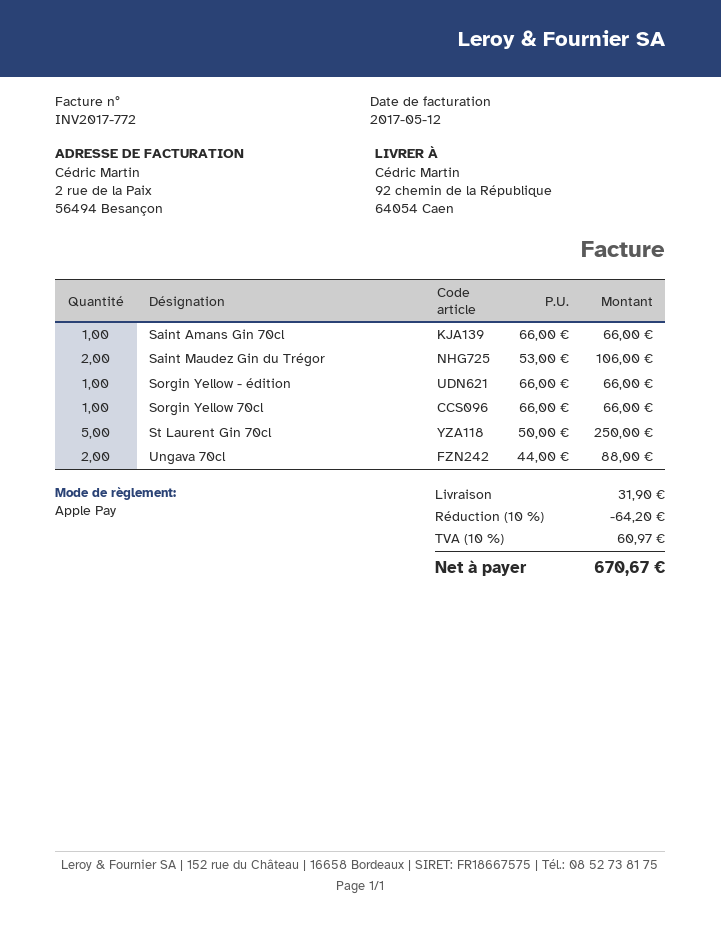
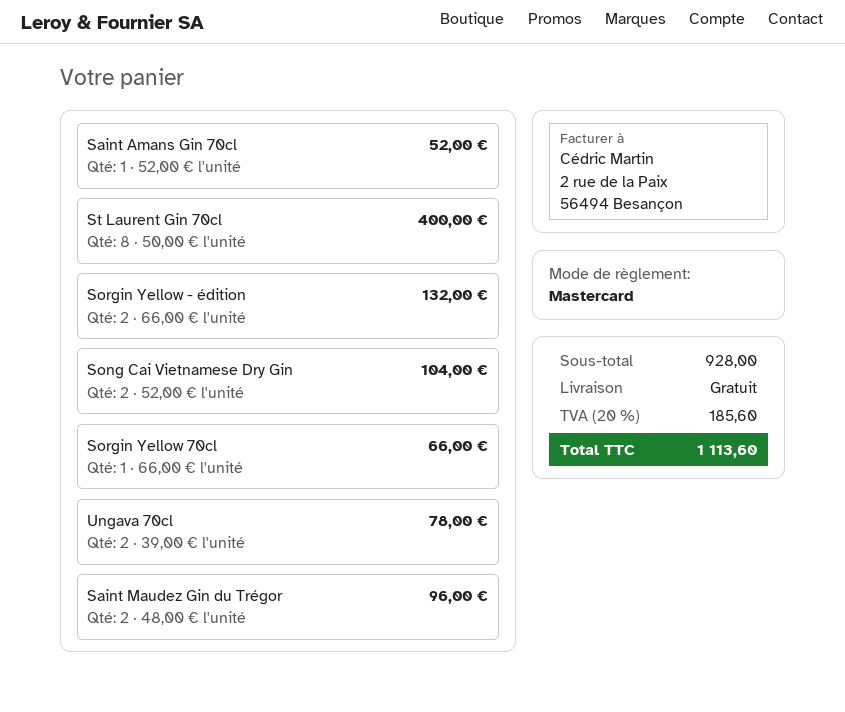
payment method: Apple Pay -> Mastercard
Saint Amans Gin 70cl: 1 x 66.00 = 66.00 -> 1 x 52.00 = 52.00
Saint Maudez Gin du Trégor: 2 x 53.00 = 106.00 -> 2 x 48.00 = 96.00
Sorgin Yellow - édition: 1 x 66.00 = 66.00 -> 2 x 66.00 = 132.00
St Laurent Gin 70cl: 5 x 50.00 = 250.00 -> 8 x 50.00 = 400.00
Ungava 70cl: 2 x 44.00 = 88.00 -> 2 x 39.00 = 78.00
Song Cai Vietnamese Dry Gin: none -> 2 x 52.00 = 104.00
discount: 10% = 64.20 -> none
shipping: 31.90 -> 0.00
tax: 10% = 60.97 -> 20% = 185.60
total: 670.67 -> 1113.60

